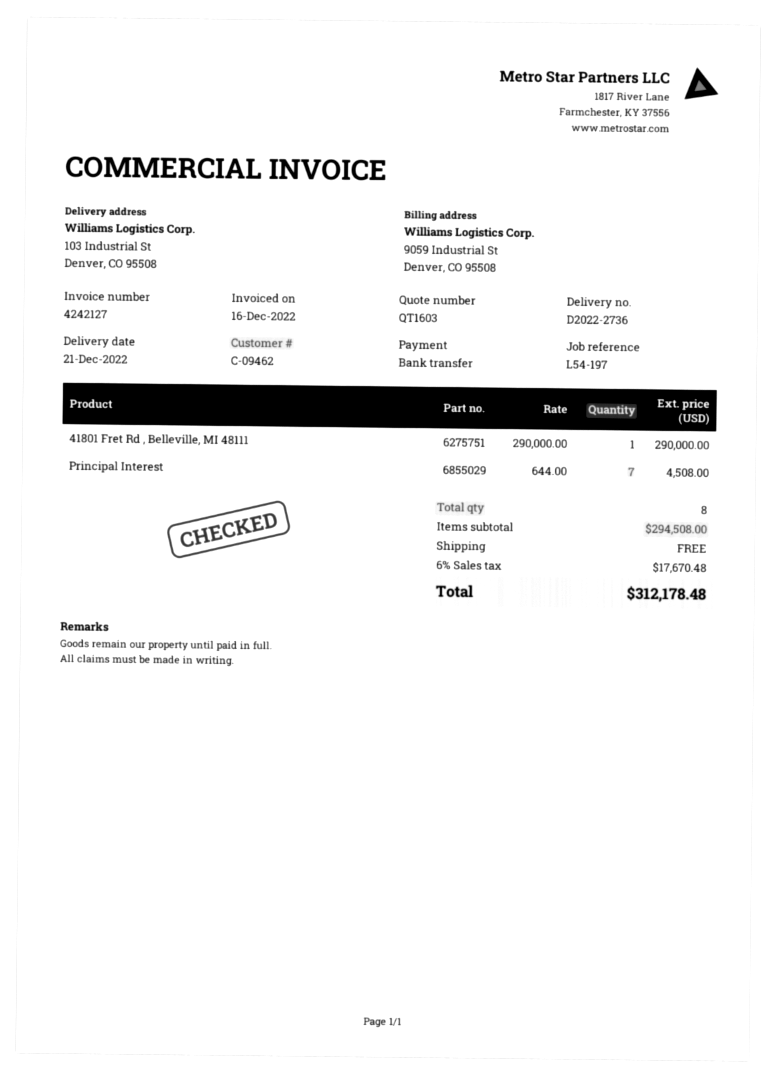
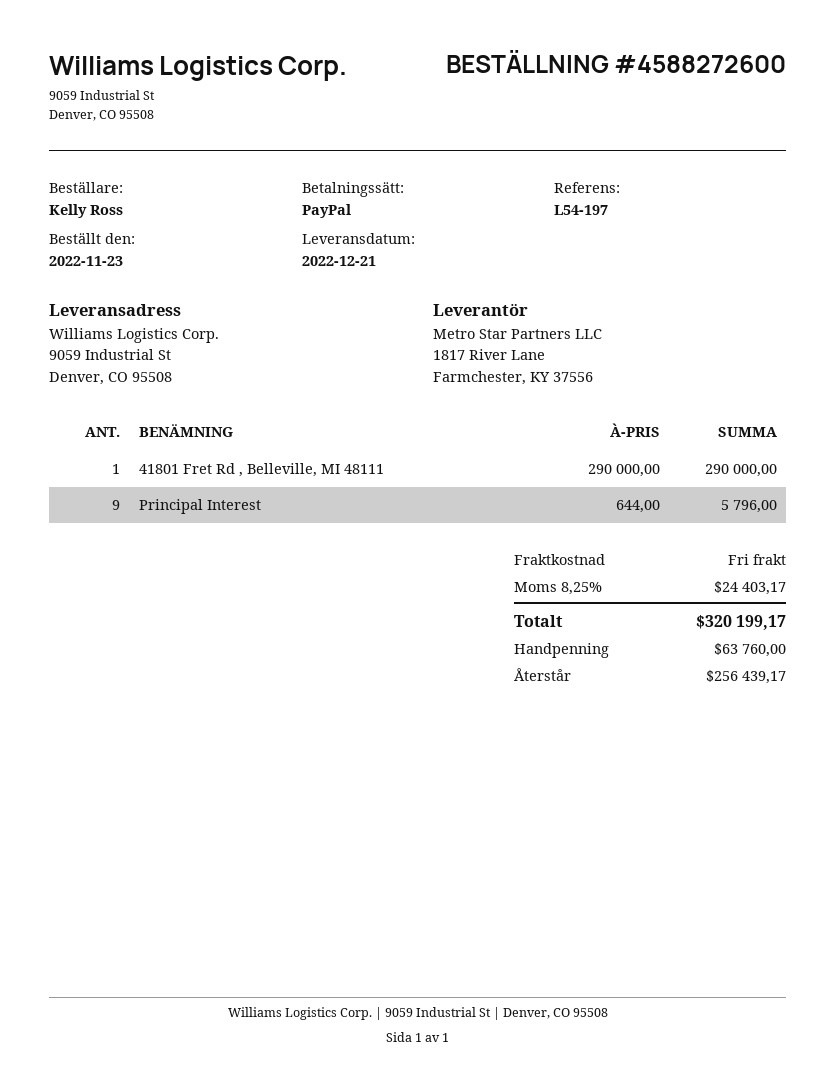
payment method: bank transfer -> PayPal
ship to: 103 Industrial St, Denver, CO 95508 -> 9059 Industrial St, Denver, CO 95508
Principal Interest: 7 x 644.00 = 4508.00 -> 9 x 644.00 = 5796.00
tax: 6% = 17670.48 -> 8.25% = 24403.17
total: 312178.48 -> 320199.17

